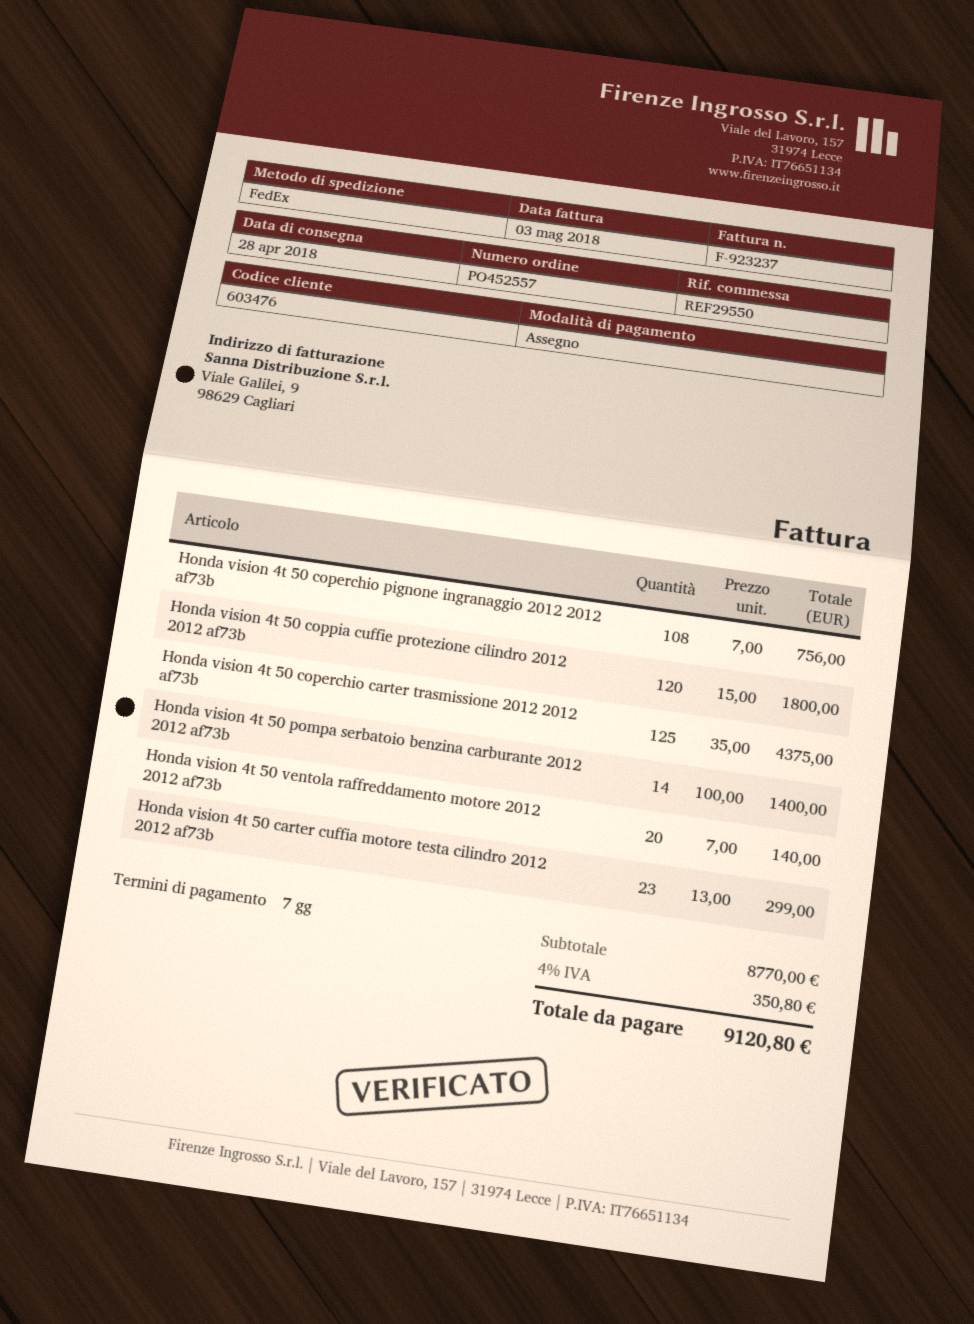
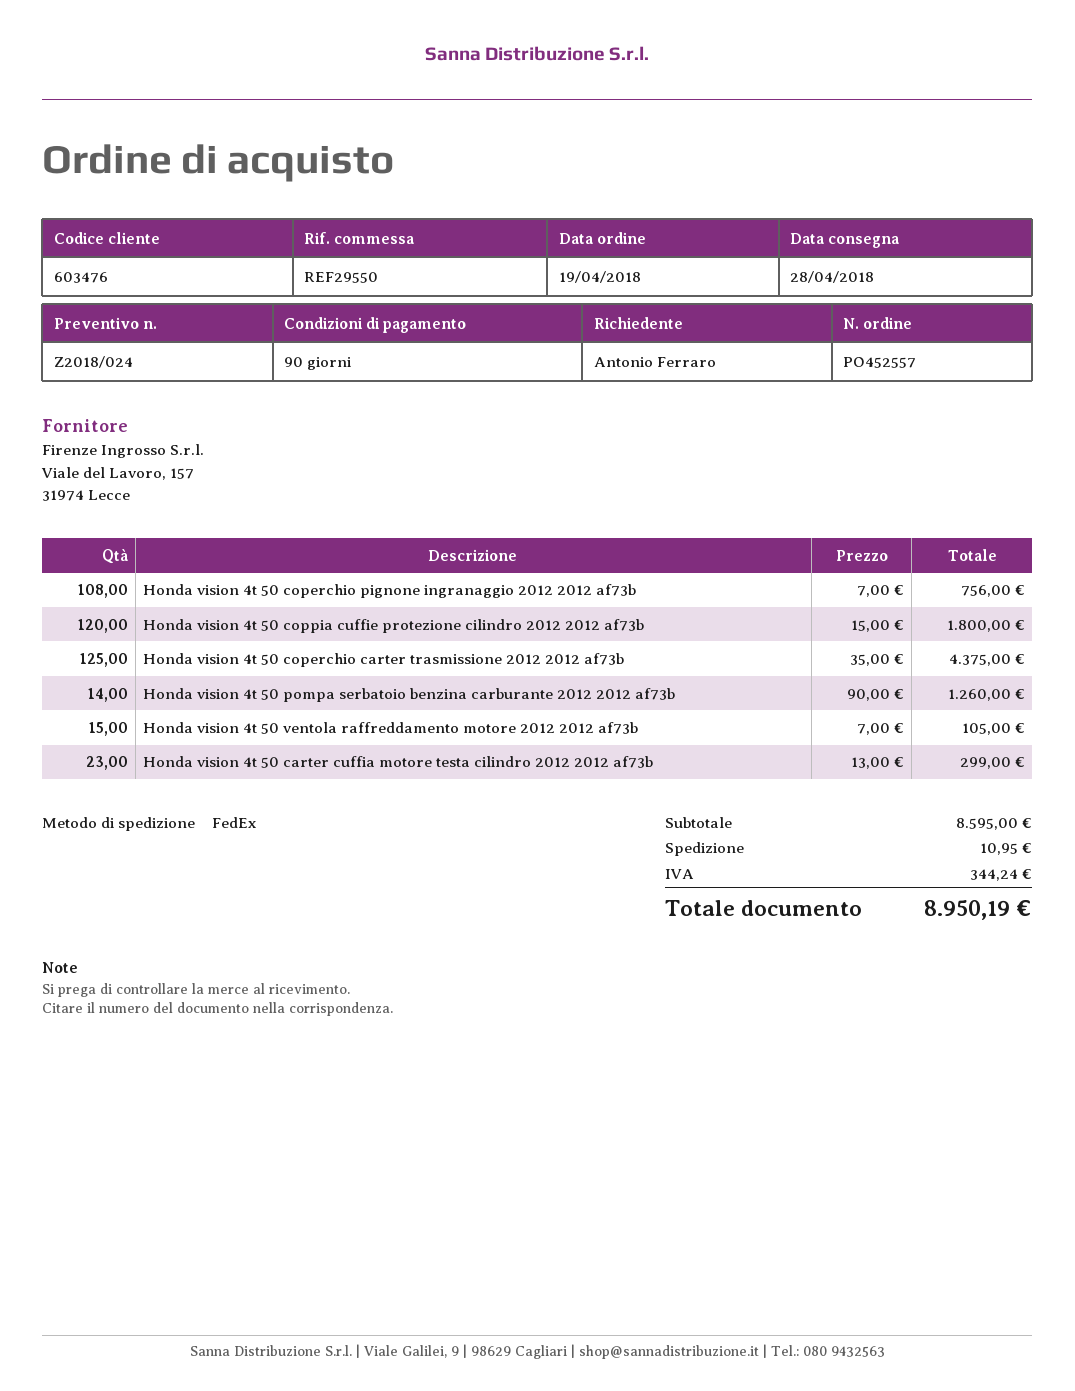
payment terms: 7 days -> 90 days
Honda vision 4t 50 pompa serbatoio benzina carburante 2012 2012 af73b: 14 x 100.00 = 1400.00 -> 14 x 90.00 = 1260.00
Honda vision 4t 50 ventola raffreddamento motore 2012 2012 af73b: 20 x 7.00 = 140.00 -> 15 x 7.00 = 105.00
subtotal: 8770.00 -> 8595.00
shipping: none -> 10.95
tax: 350.80 -> 344.24
total: 9120.80 -> 8950.19

